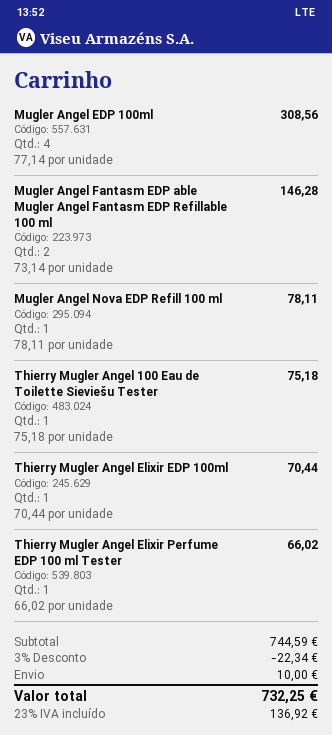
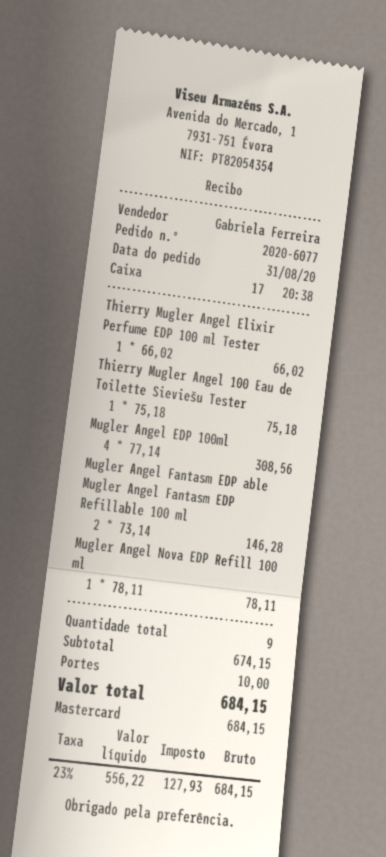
Thierry Mugler Angel Elixir EDP 100ml: 1 x 70.44 = 70.44 -> none
subtotal: 744.59 -> 674.15
discount: 3% = 22.34 -> none
tax: 23% = 136.92 -> 23% = 127.93
total: 732.25 -> 684.15

